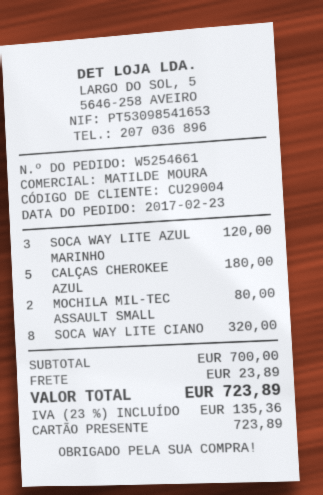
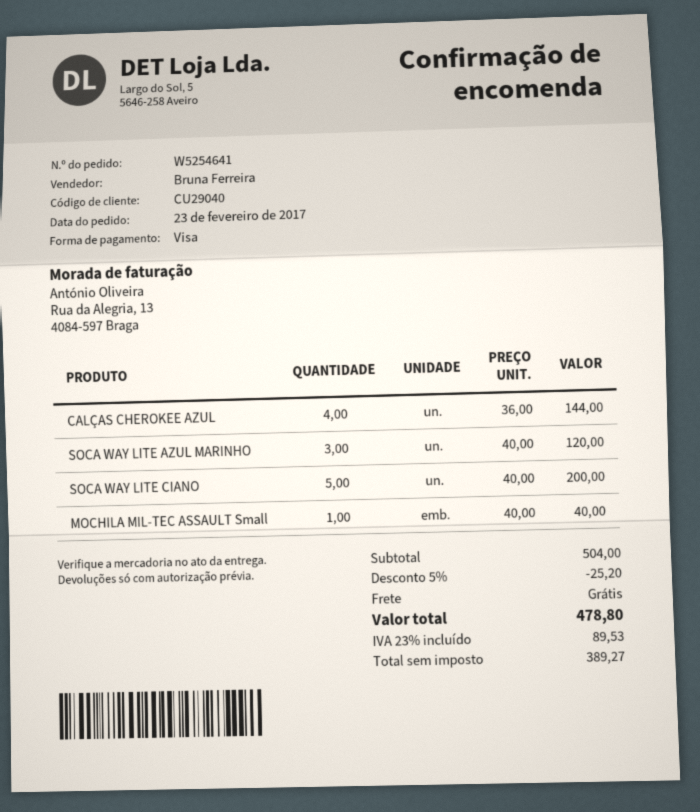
order number: W5254661 -> W5254641
customer number: CU29004 -> CU29040
sales rep: MATILDE MOURA -> Bruna Ferreira
payment method: gift card -> Visa
CALÇAS CHEROKEE AZUL: 5 for 180.00 -> 4 for 144.00
MOCHILA MIL-TEC ASSAULT SMALL: 2 for 80.00 -> 1 for 40.00
SOCA WAY LITE CIANO: 8 for 320.00 -> 5 for 200.00
subtotal: 700.00 -> 504.00
discount: none -> 5% = 25.20
shipping: 23.89 -> 0.00
tax: 23% = 135.36 -> 23% = 89.53
total: 723.89 -> 478.80

